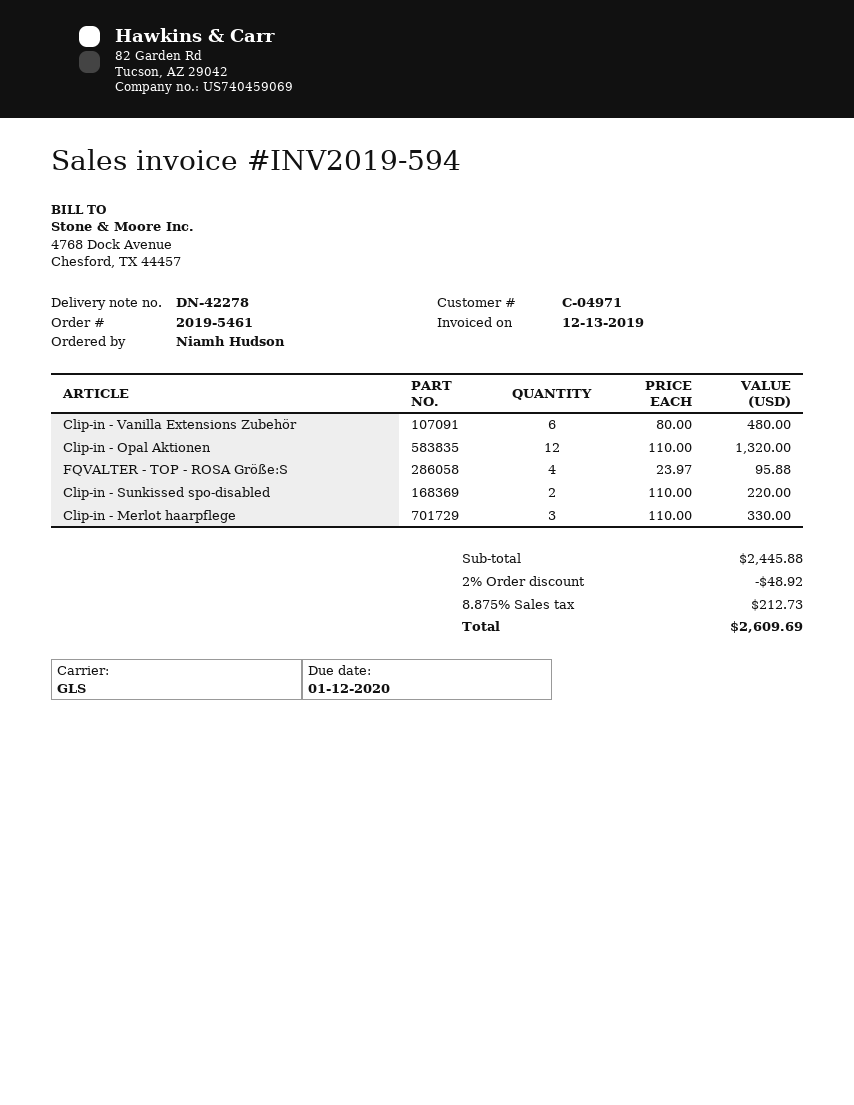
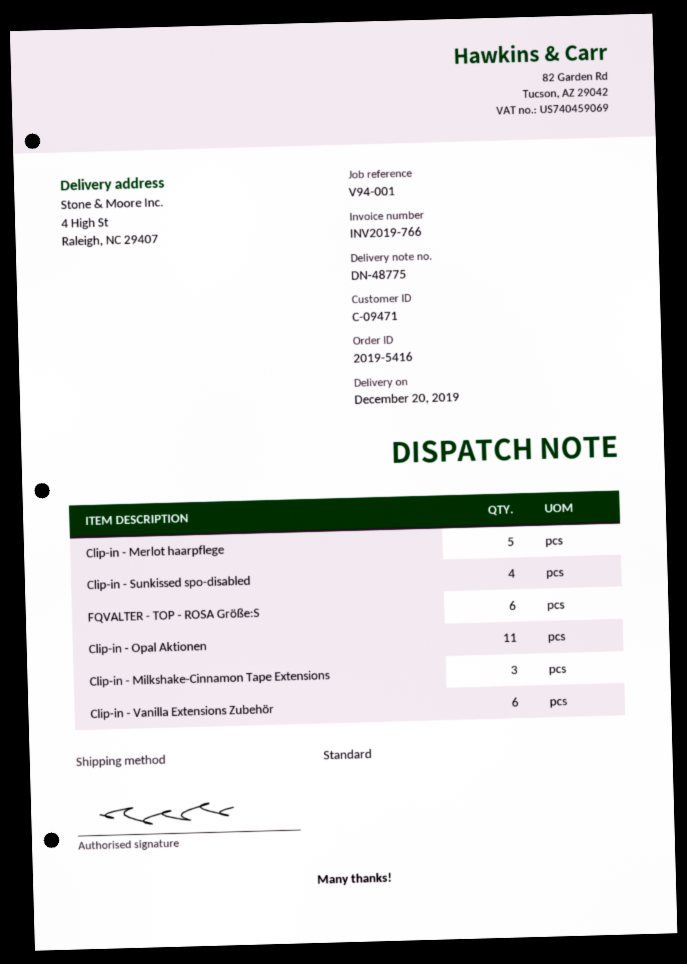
order number: 2019-5461 -> 2019-5416
delivery note number: DN-42278 -> DN-48775
invoice number: INV2019-594 -> INV2019-766
customer number: C-04971 -> C-09471
shipping method: GLS -> standard
Clip-in - Opal Aktionen: 12 -> 11
FQVALTER - TOP - ROSA Größe:S: 4 -> 6
Clip-in - Sunkissed spo-disabled: 2 -> 4
Clip-in - Merlot haarpflege: 3 -> 5
Clip-in - Milkshake-Cinnamon Tape Extensions: none -> 3

